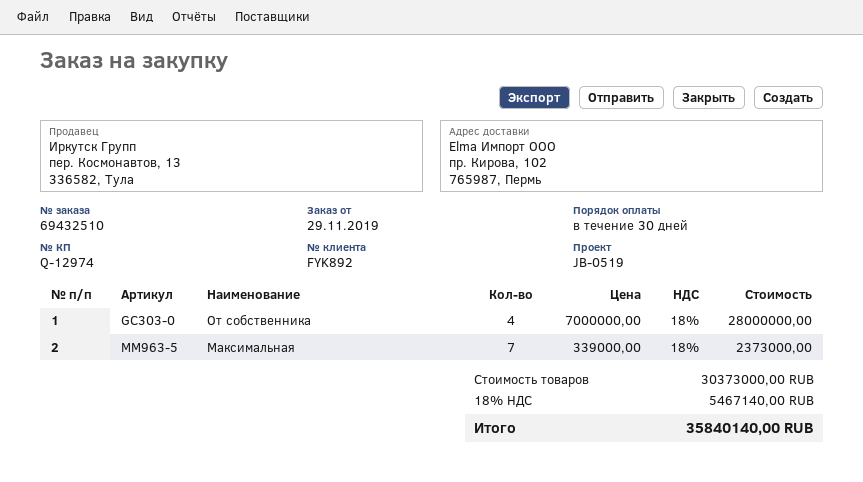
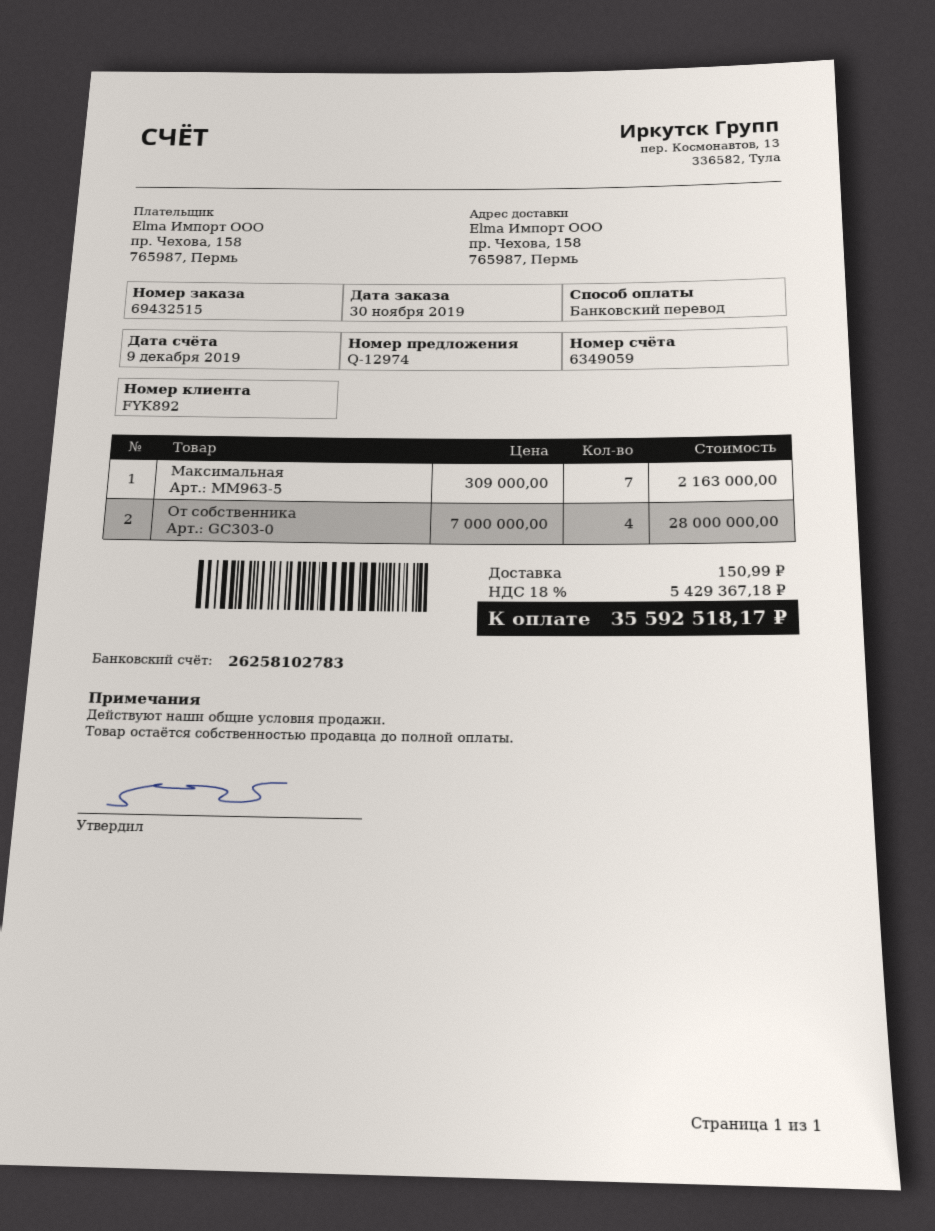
order number: 69432510 -> 69432515
order date: 2019-11-29 -> 2019-11-30
ship to: пр. Кирова, 102, 765987, Пермь -> пр. Чехова, 158, 765987, Пермь
Максимальная: 7 x 339000.00 = 2373000.00 -> 7 x 309000.00 = 2163000.00
shipping: none -> 150.99
tax: 18% = 5467140.00 -> 18% = 5429367.18
total: 35840140.00 -> 35592518.17

